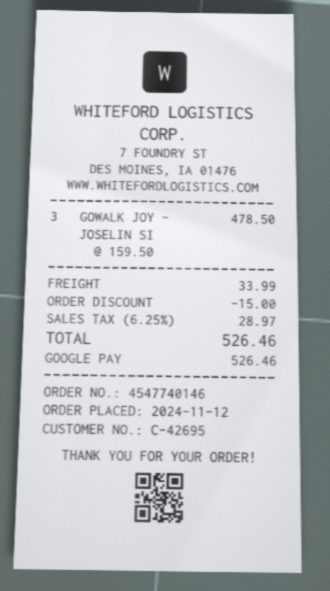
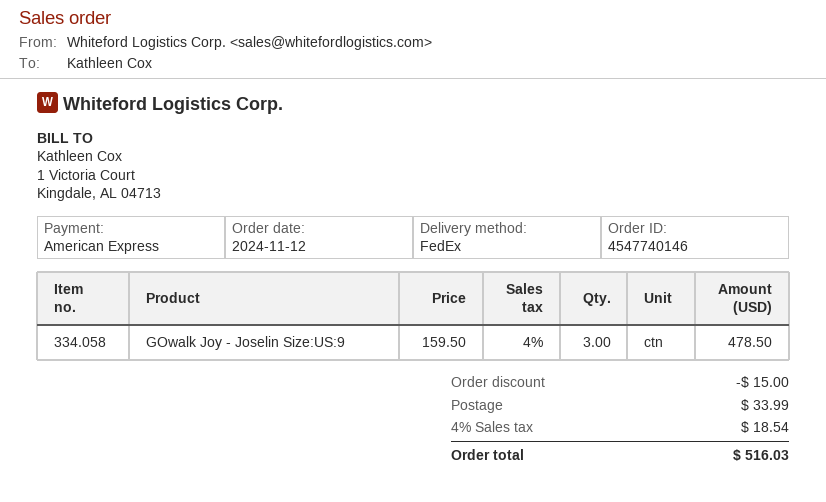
payment method: Google Pay -> American Express
tax: 6.25% = 28.97 -> 4% = 18.54
total: 526.46 -> 516.03

